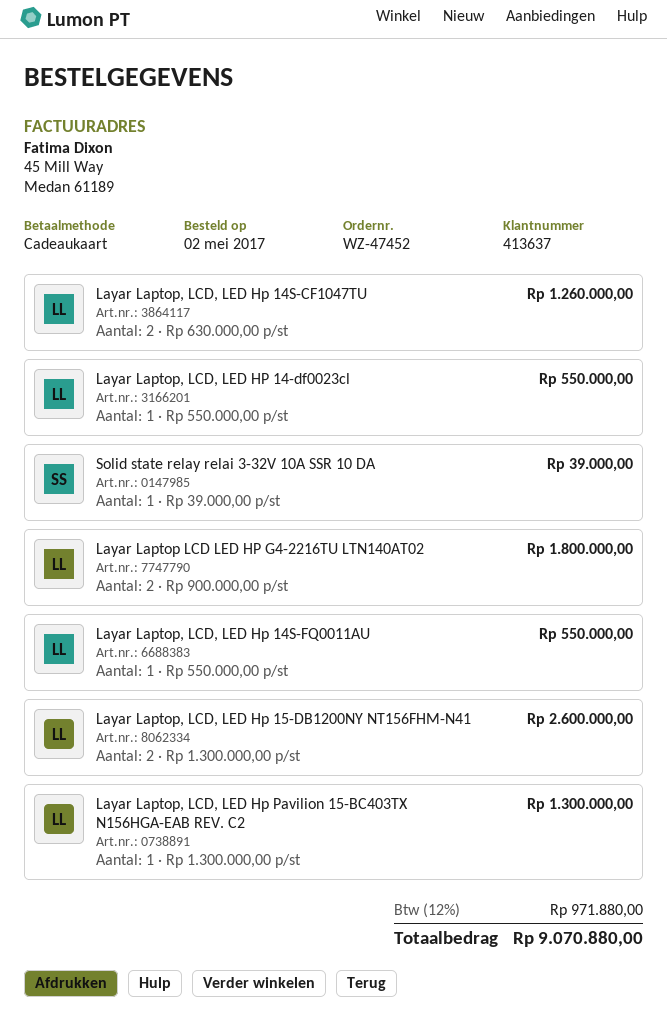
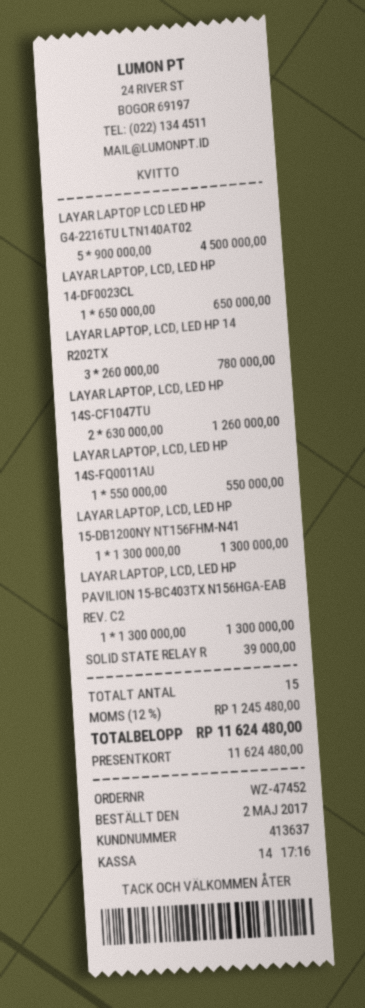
Layar Laptop, LCD, LED HP 14-df0023cl: 1 x 550000.00 = 550000.00 -> 1 x 650000.00 = 650000.00
Layar Laptop LCD LED HP G4-2216TU LTN140AT02: 2 x 900000.00 = 1800000.00 -> 5 x 900000.00 = 4500000.00
Layar Laptop, LCD, LED Hp 15-DB1200NY NT156FHM-N41: 2 x 1300000.00 = 2600000.00 -> 1 x 1300000.00 = 1300000.00
LAYAR LAPTOP, LCD, LED HP 14 R202TX: none -> 3 x 260000.00 = 780000.00
tax: 12% = 971880.00 -> 12% = 1245480.00
total: 9070880.00 -> 11624480.00

